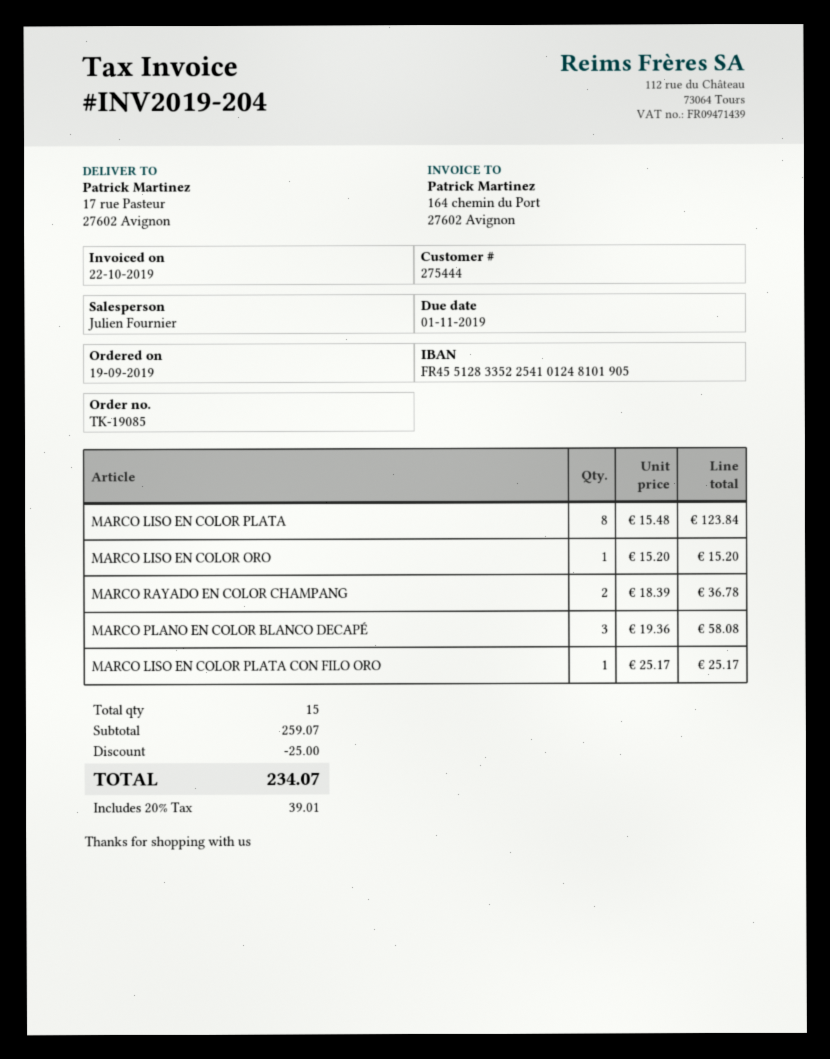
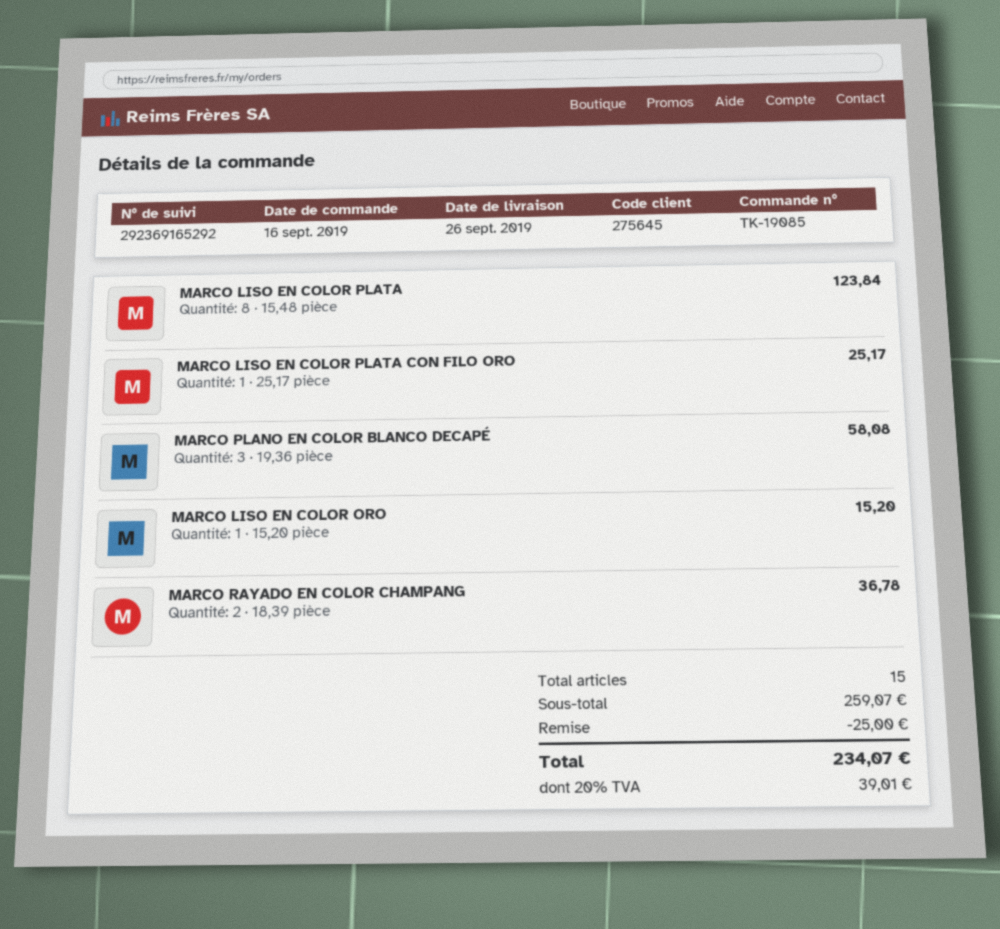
order date: 2019-09-19 -> 2019-09-16
customer number: 275444 -> 275645

